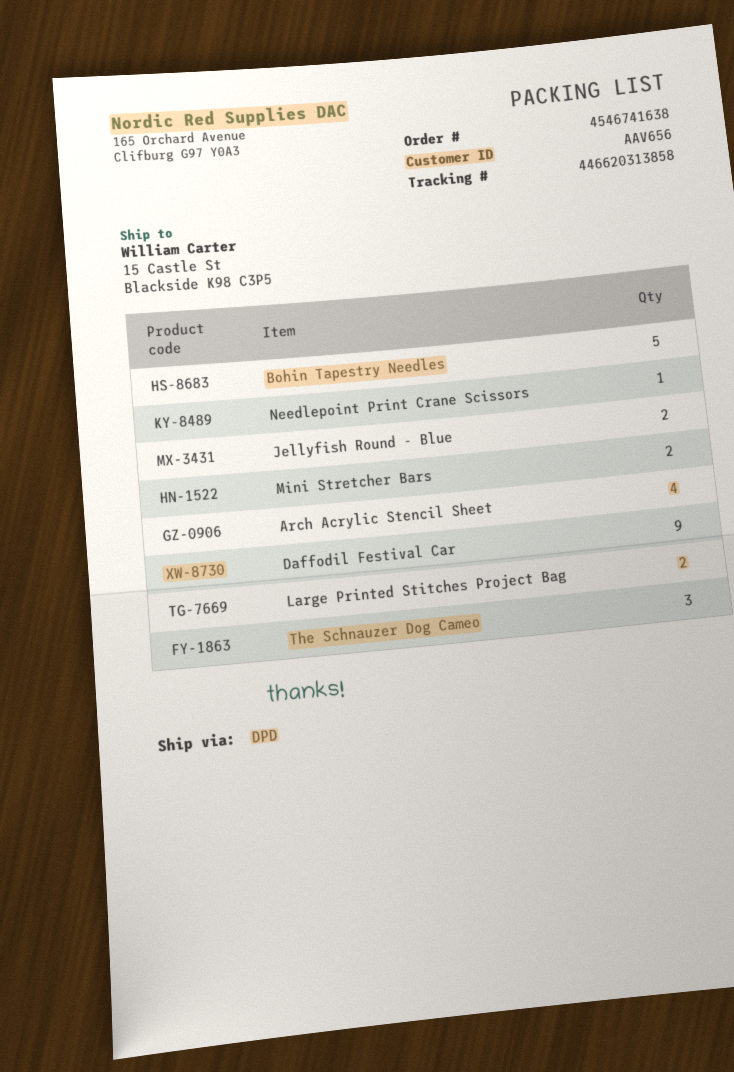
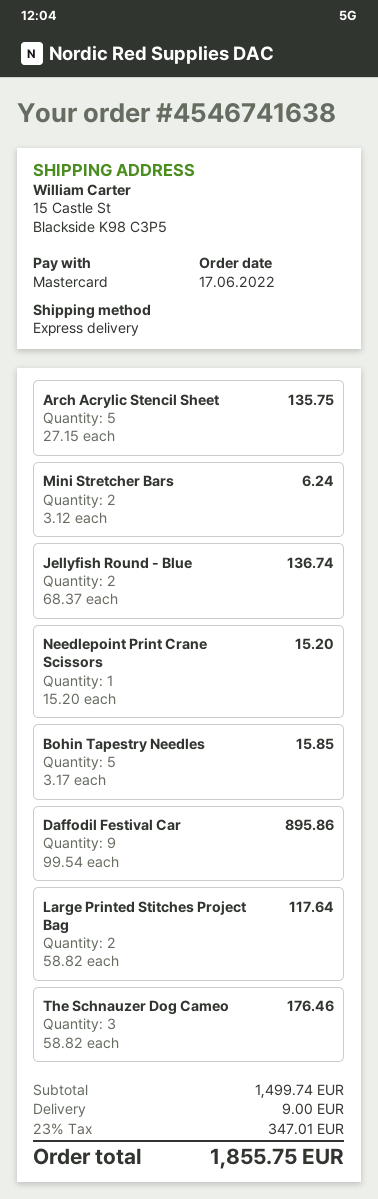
shipping method: DPD -> express
Arch Acrylic Stencil Sheet: 4 -> 5

